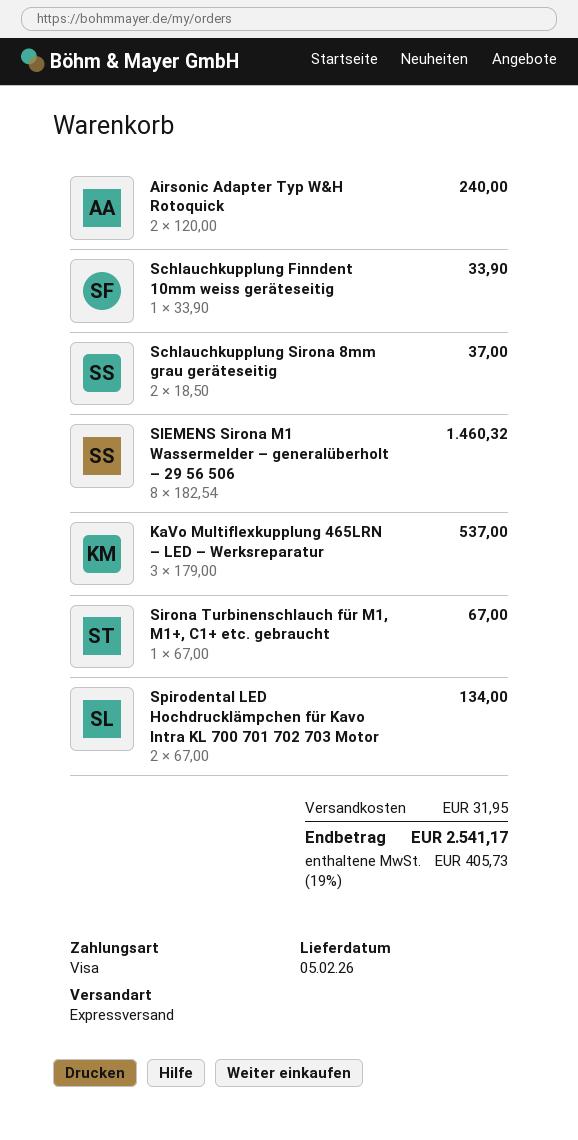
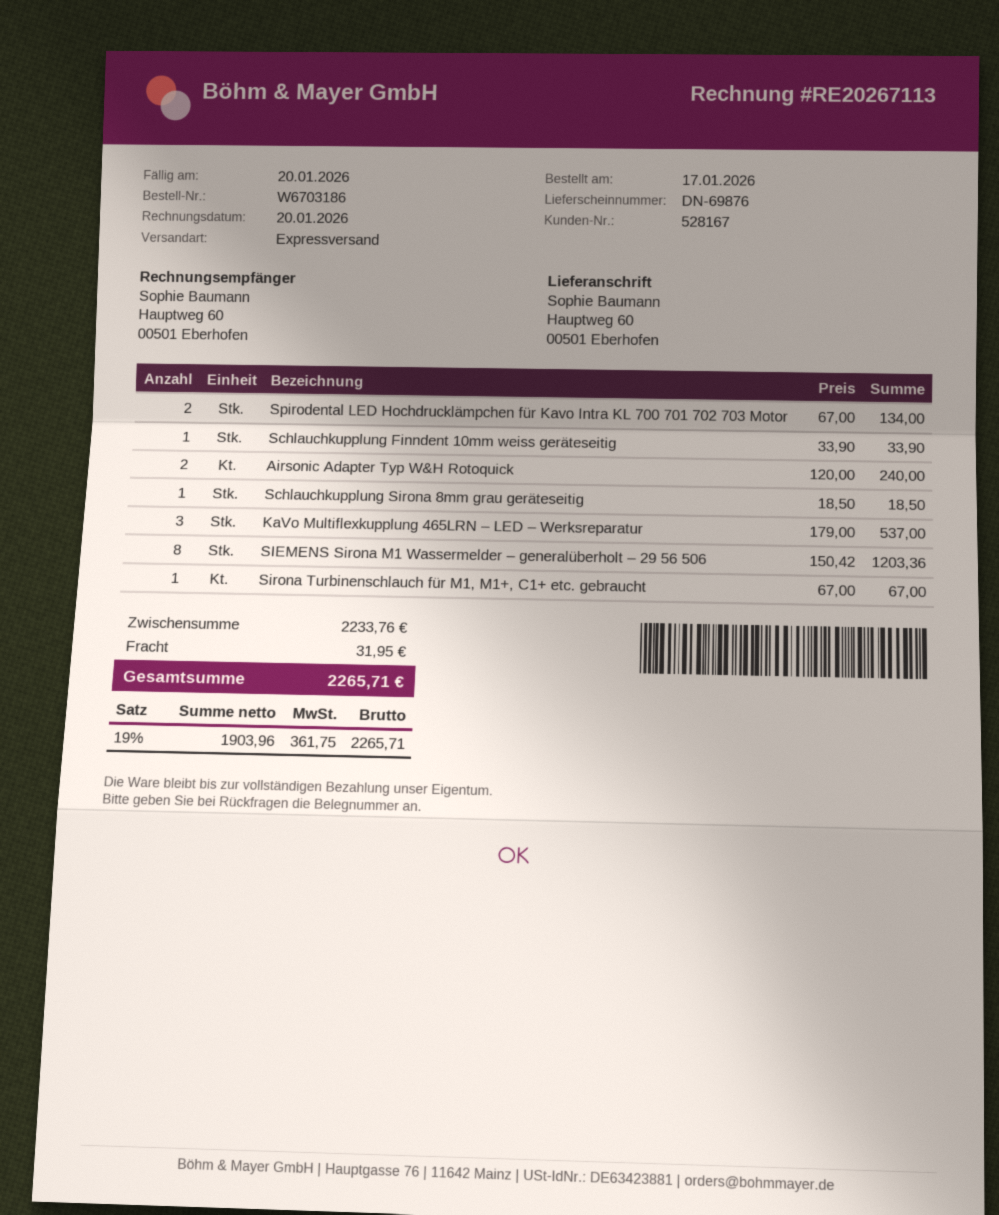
Schlauchkupplung Sirona 8mm grau geräteseitig: 2 x 18.50 = 37.00 -> 1 x 18.50 = 18.50
SIEMENS Sirona M1 Wassermelder – generalüberholt – 29 56 506: 8 x 182.54 = 1460.32 -> 8 x 150.42 = 1203.36
tax: 19% = 405.73 -> 19% = 361.75
total: 2541.17 -> 2265.71

